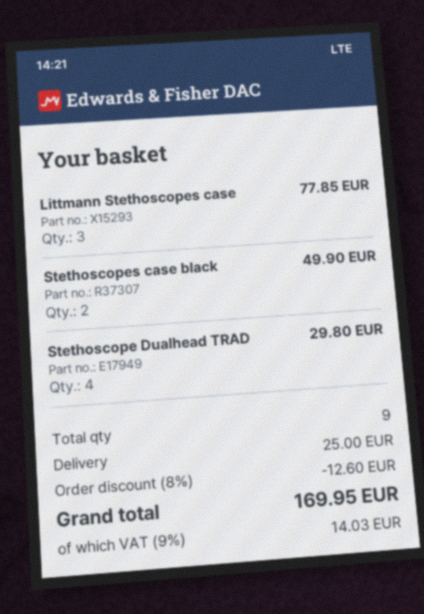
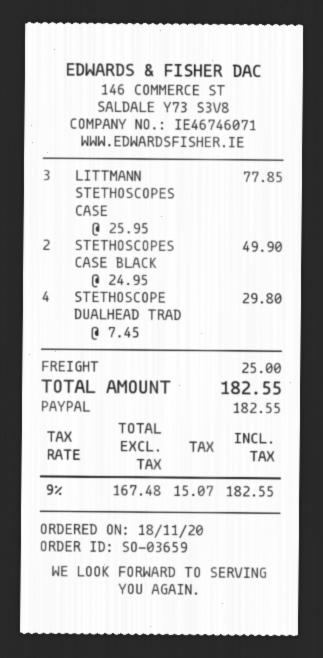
discount: 8% = 12.60 -> none
tax: 9% = 14.03 -> 9% = 15.07
total: 169.95 -> 182.55

